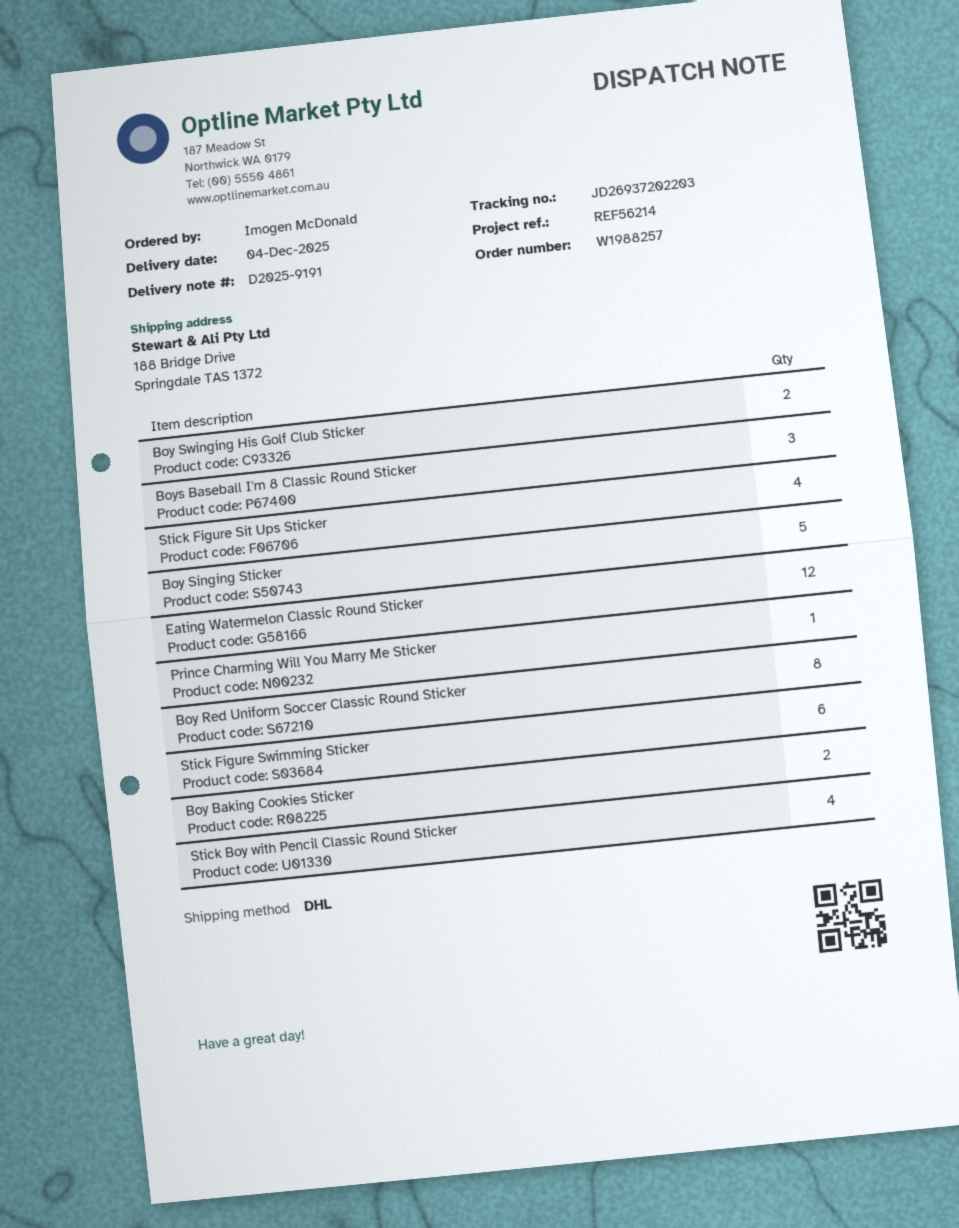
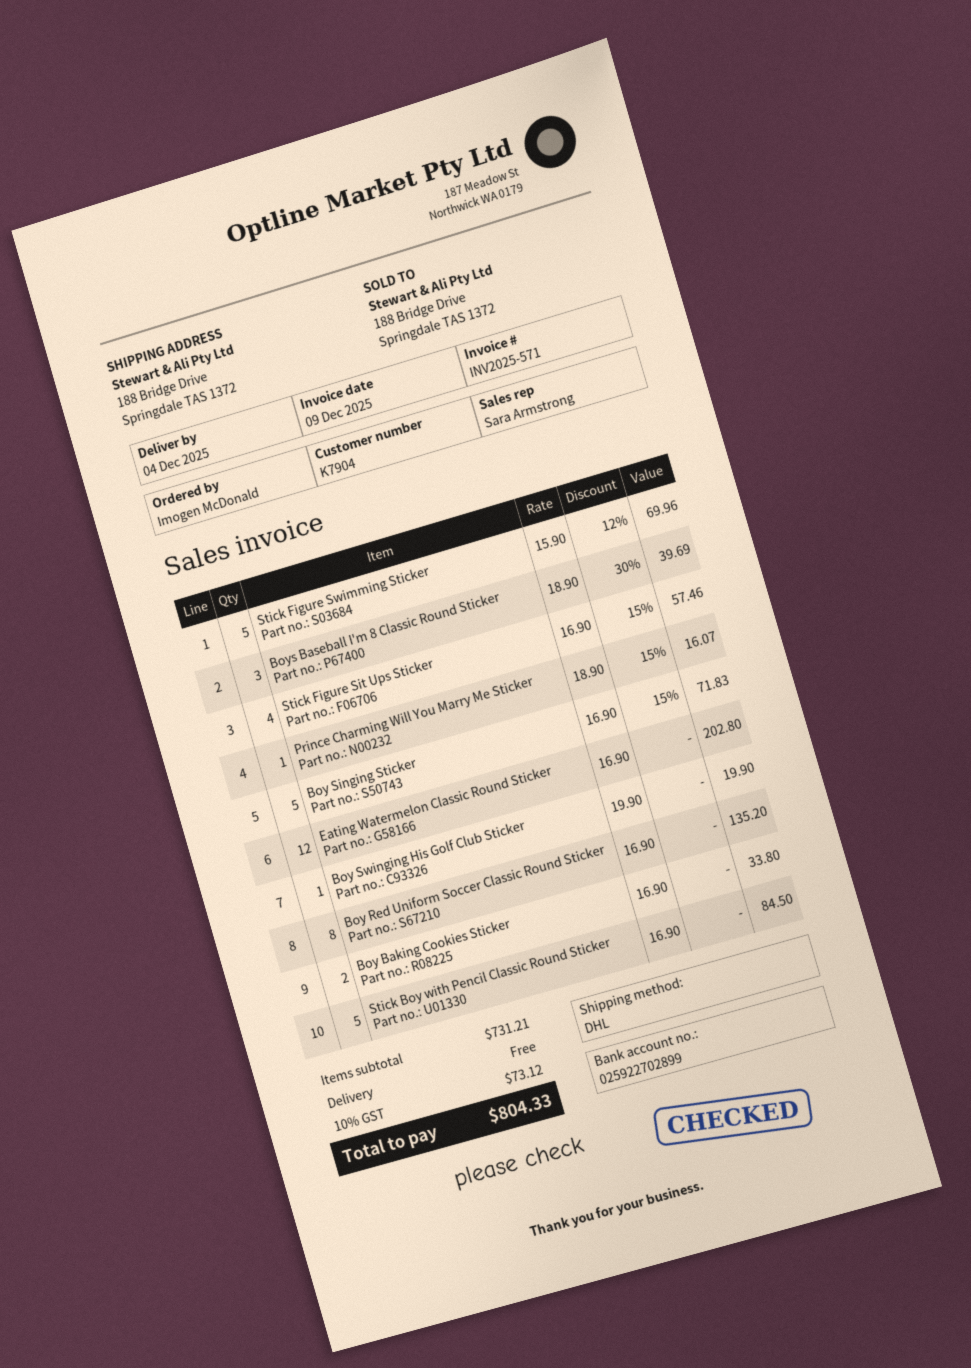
Boy Swinging His Golf Club Sticker: 2 -> 1
Stick Figure Swimming Sticker: 6 -> 5
Stick Boy with Pencil Classic Round Sticker: 4 -> 5

